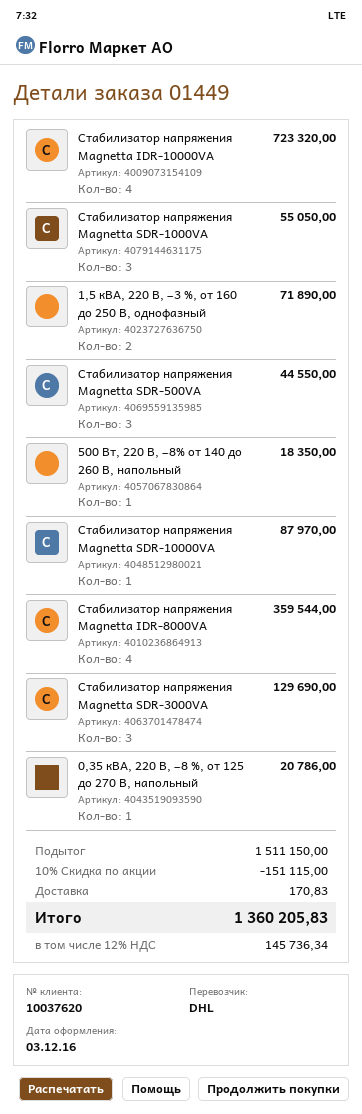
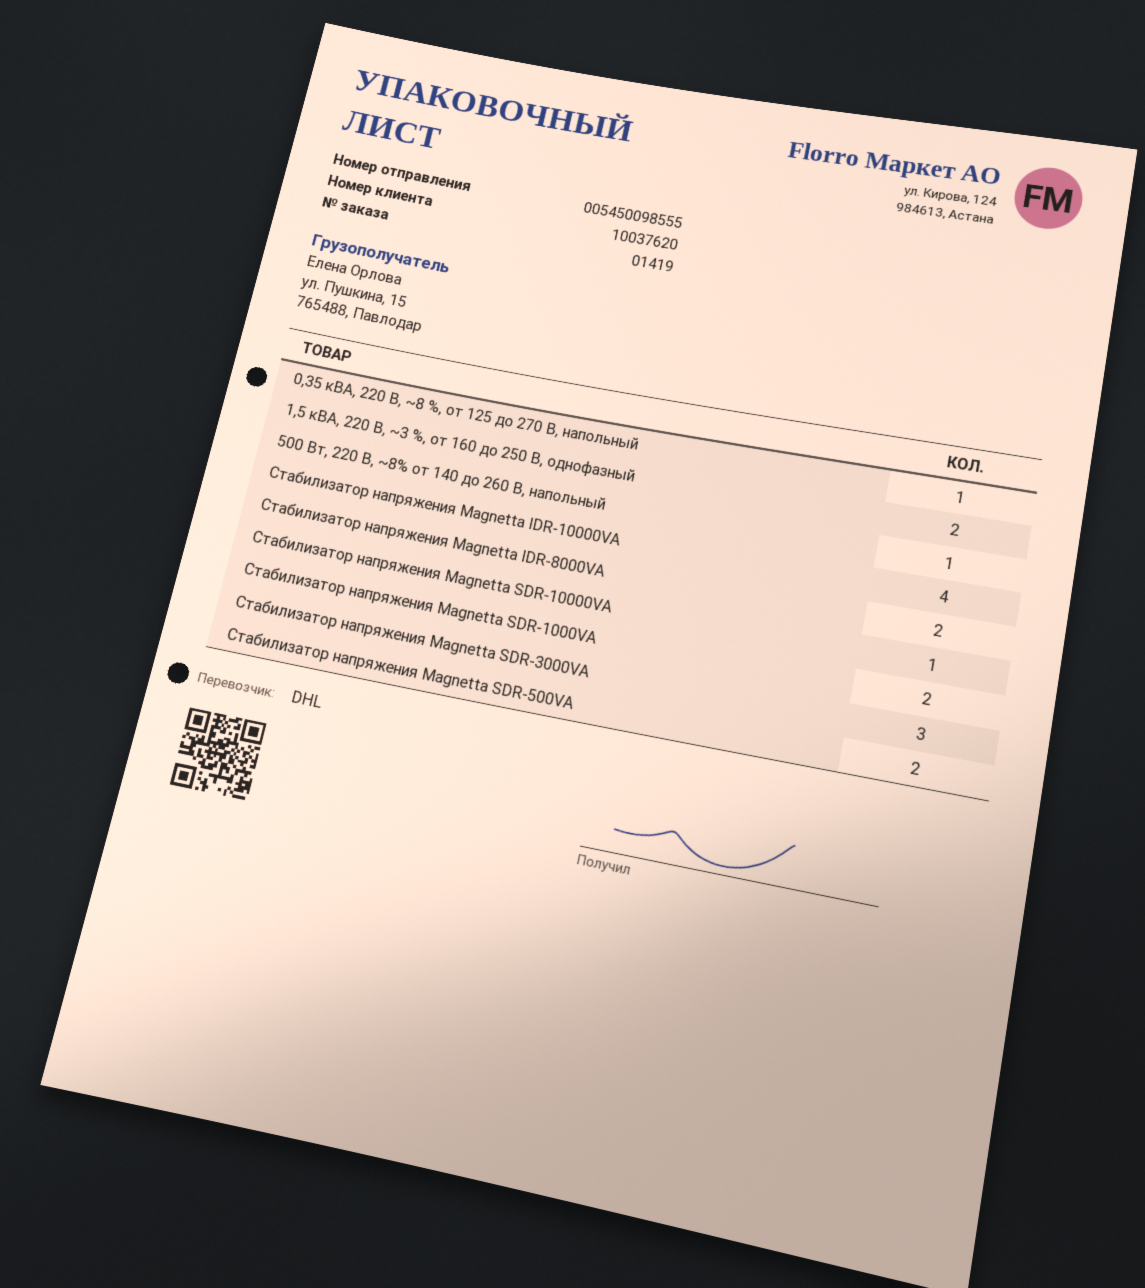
order number: 01449 -> 01419
Стабилизатор напряжения Magnetta SDR-1000VA: 3 -> 2
Стабилизатор напряжения Magnetta SDR-500VA: 3 -> 2
Стабилизатор напряжения Magnetta IDR-8000VA: 4 -> 2

